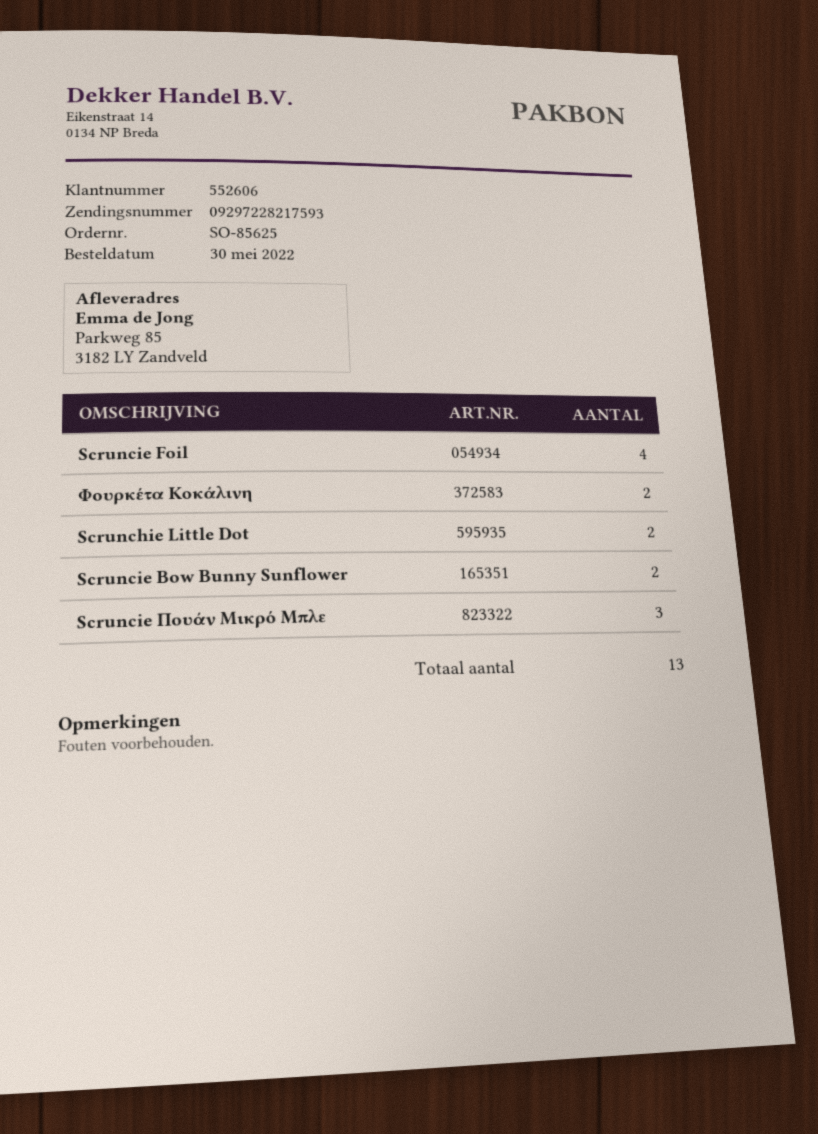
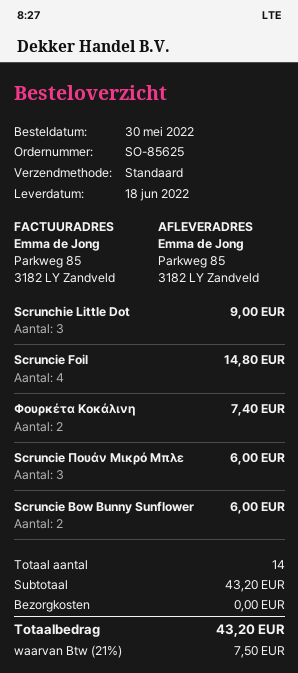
Scrunchie Little Dot: 2 -> 3
total quantity: 13 -> 14

